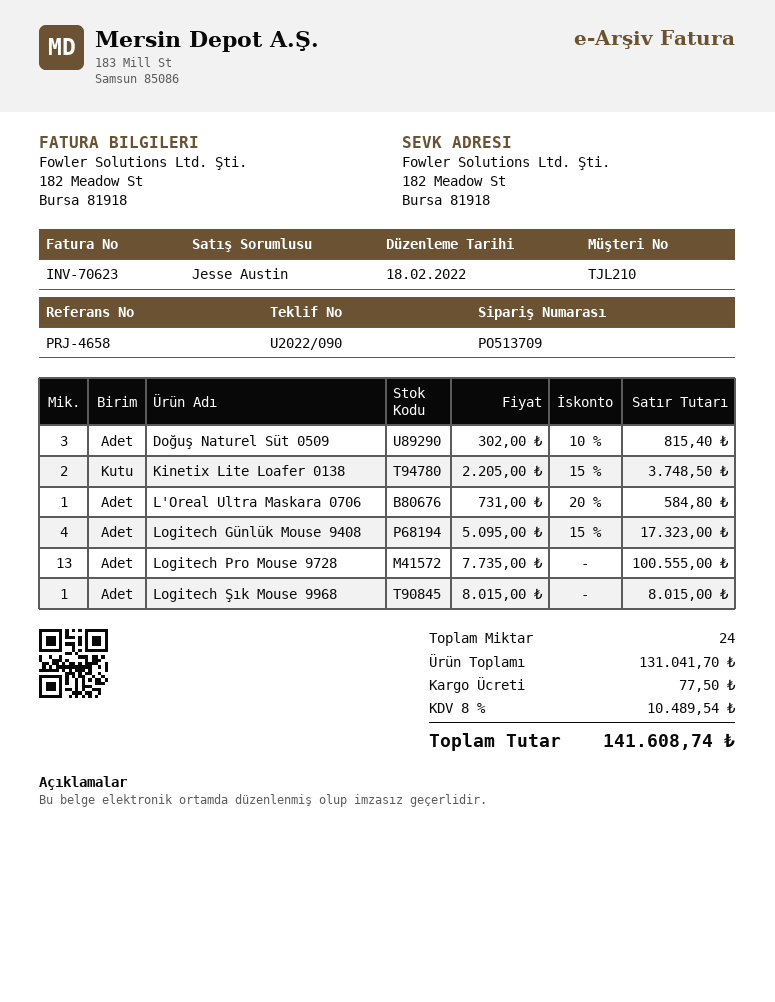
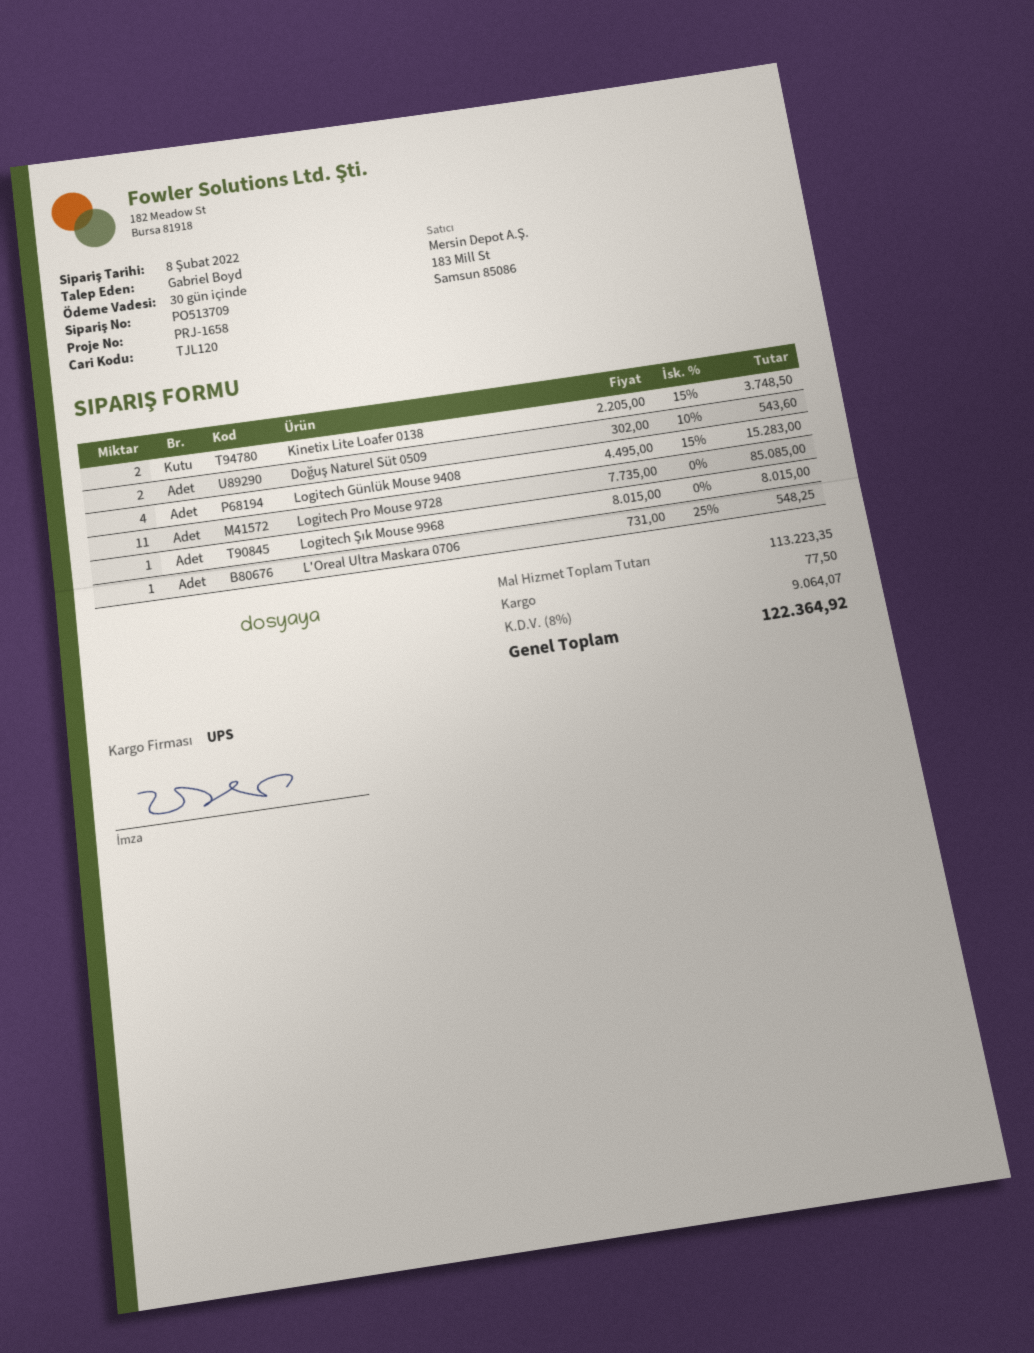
customer number: TJL210 -> TJL120
reference: PRJ-4658 -> PRJ-1658
Doğuş Naturel Süt 0509: 3 x 302.00 - 10% = 815.40 -> 2 x 302.00 - 10% = 543.60
L'Oreal Ultra Maskara 0706: 1 x 731.00 - 20% = 584.80 -> 1 x 731.00 - 25% = 548.25
Logitech Günlük Mouse 9408: 4 x 5095.00 - 15% = 17323.00 -> 4 x 4495.00 - 15% = 15283.00
Logitech Pro Mouse 9728: 13 x 7735.00 = 100555.00 -> 11 x 7735.00 = 85085.00
subtotal: 131041.70 -> 113223.35
tax: 8% = 10489.54 -> 8% = 9064.07
total: 141608.74 -> 122364.92

